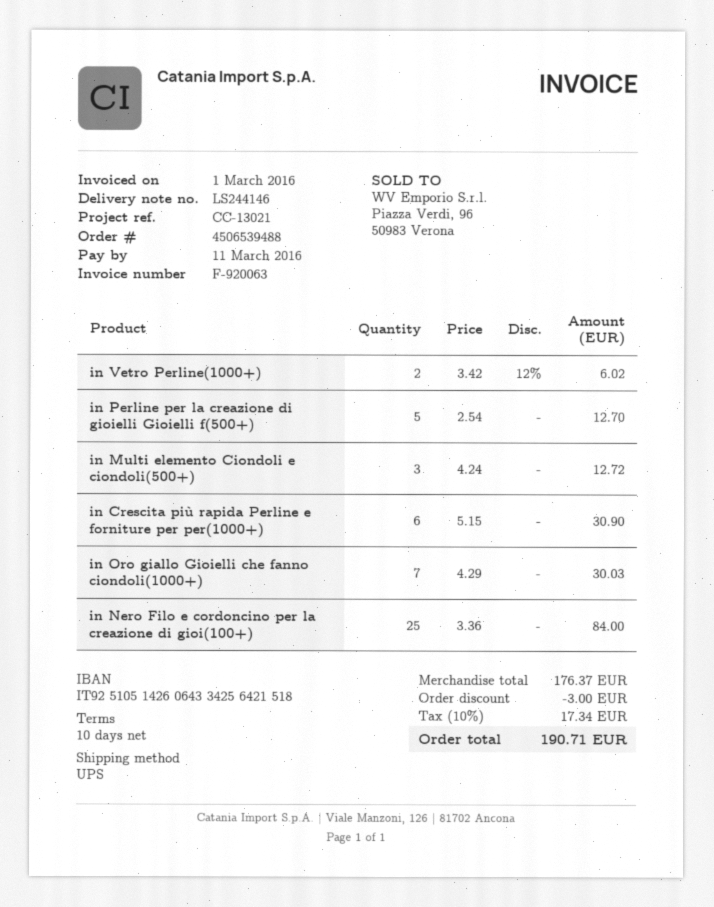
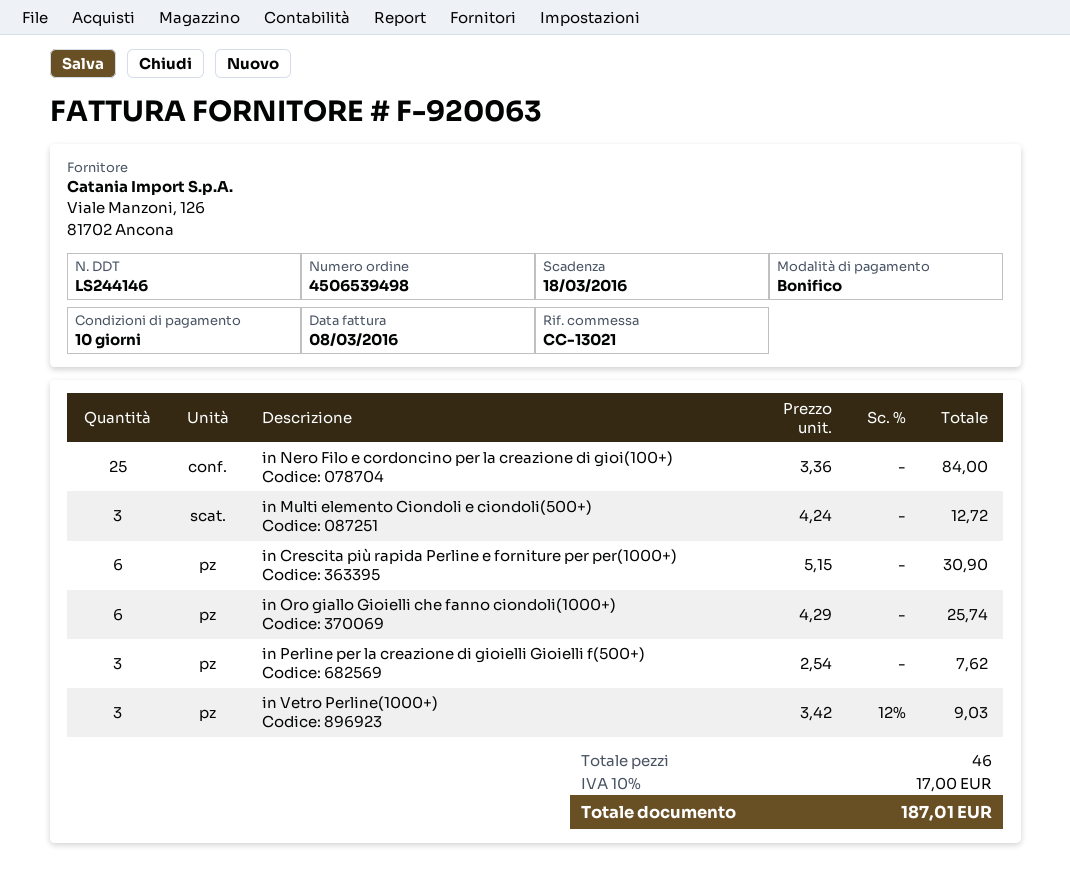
order number: 4506539488 -> 4506539498
invoice date: 2016-03-01 -> 2016-03-08
due date: 2016-03-11 -> 2016-03-18
in Vetro Perline(1000+): 2 x 3.42 - 12% = 6.02 -> 3 x 3.42 - 12% = 9.03
in Perline per la creazione di gioielli Gioielli f(500+): 5 x 2.54 = 12.70 -> 3 x 2.54 = 7.62
in Oro giallo Gioielli che fanno ciondoli(1000+): 7 x 4.29 = 30.03 -> 6 x 4.29 = 25.74
discount: 3.00 -> none
tax: 10% = 17.34 -> 10% = 17.00
total: 190.71 -> 187.01

